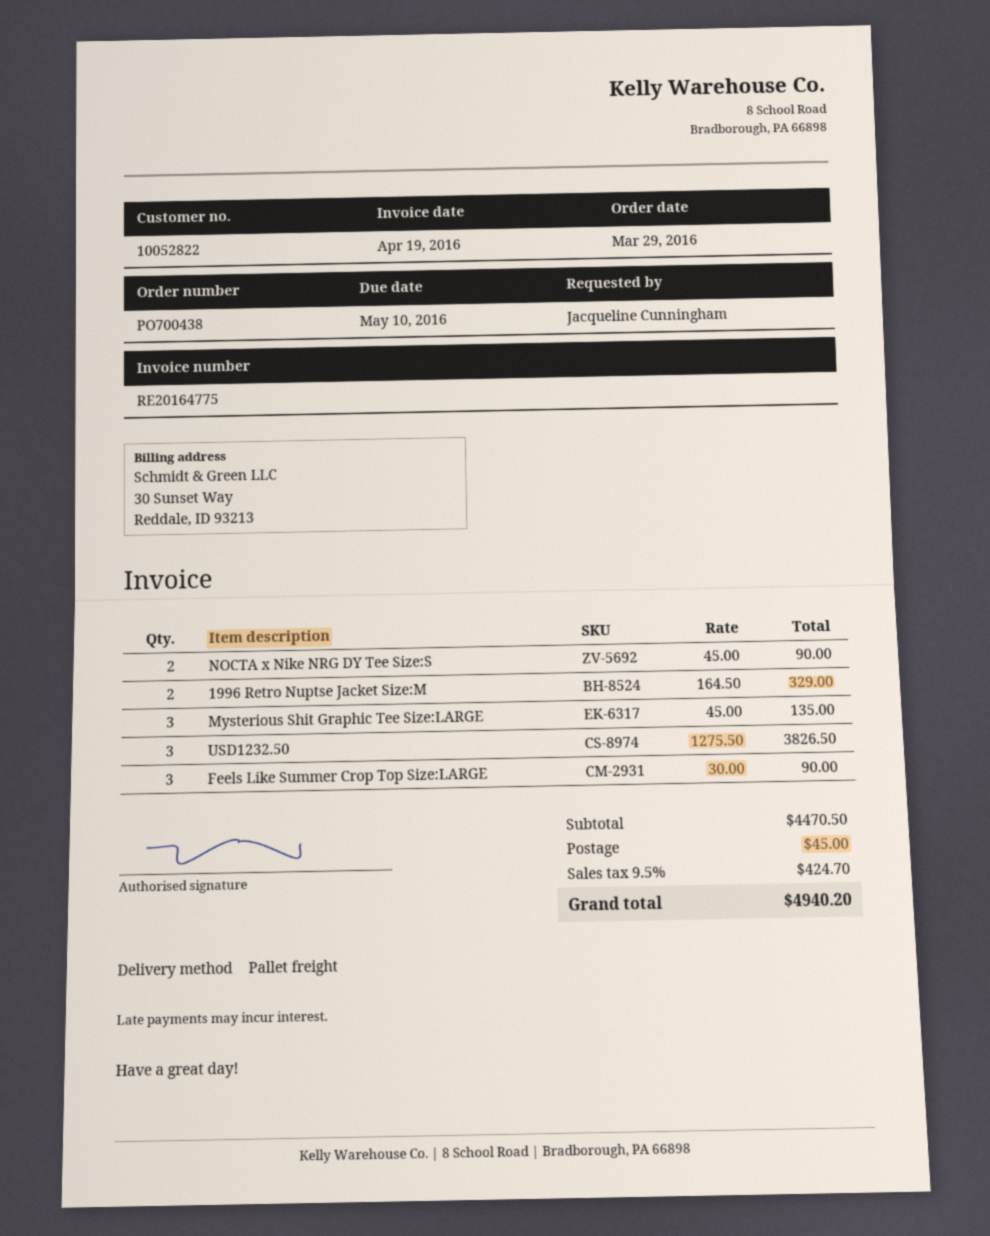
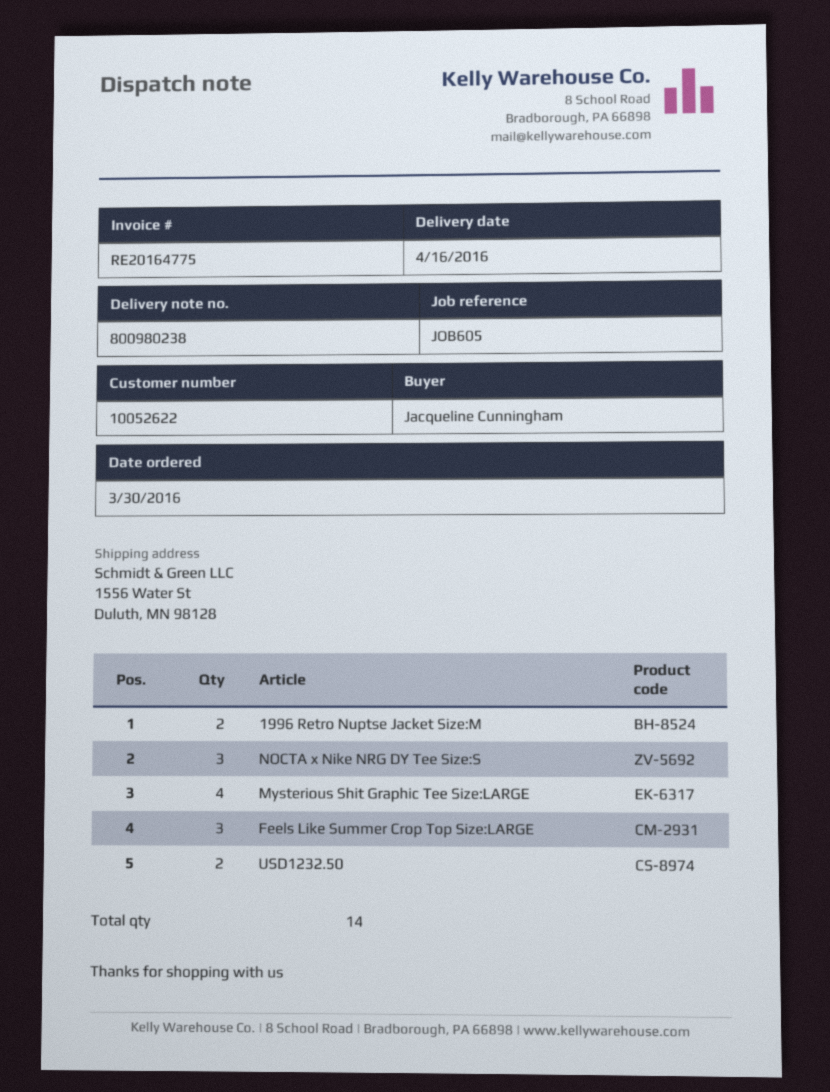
order date: 2016-03-29 -> 2016-03-30
customer number: 10052822 -> 10052622
NOCTA x Nike NRG DY Tee Size:S: 2 -> 3
Mysterious Shit Graphic Tee Size:LARGE: 3 -> 4
USD1232.50: 3 -> 2

